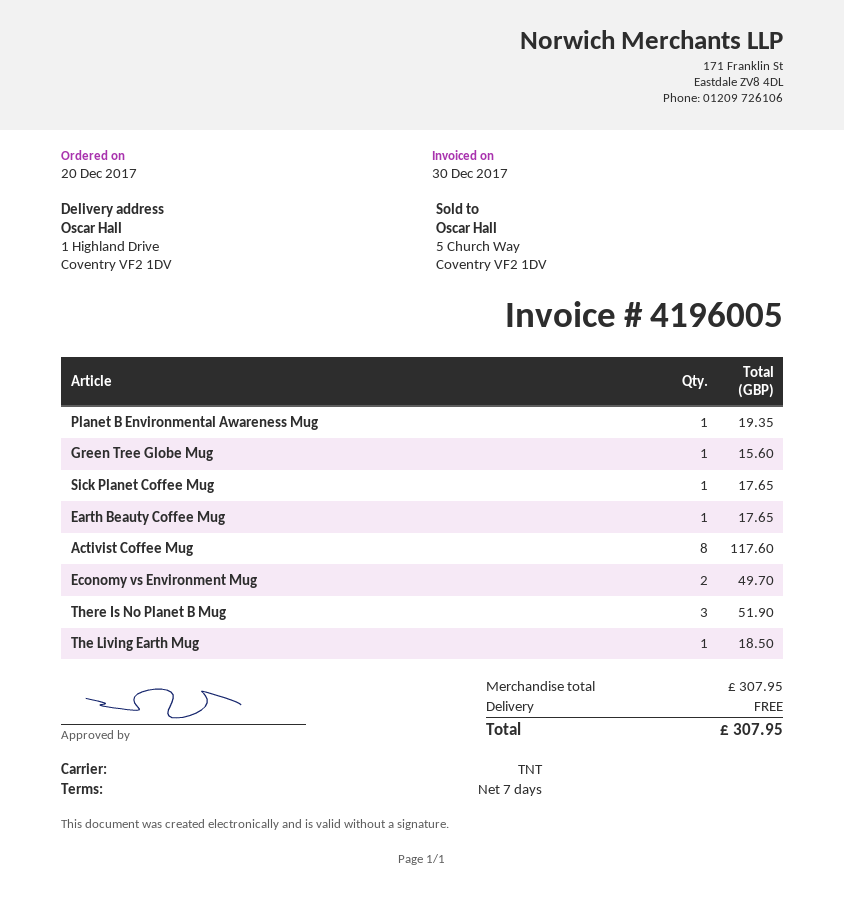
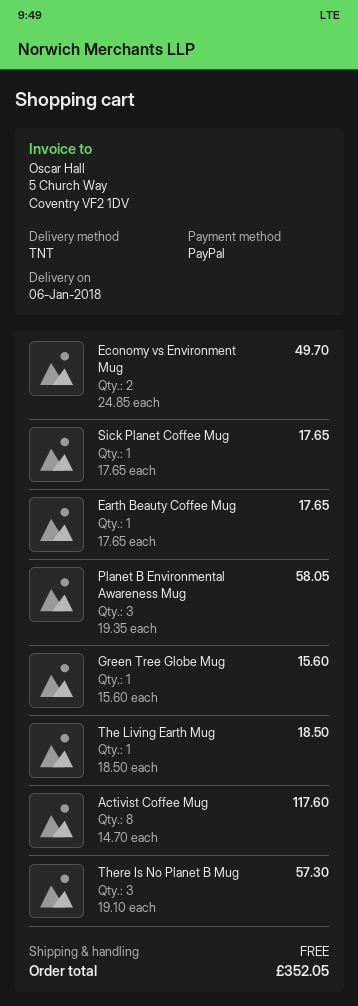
Planet B Environmental Awareness Mug: 1 for 19.35 -> 3 for 58.05
There Is No Planet B Mug: 3 for 51.90 -> 3 for 57.30
total: 307.95 -> 352.05

